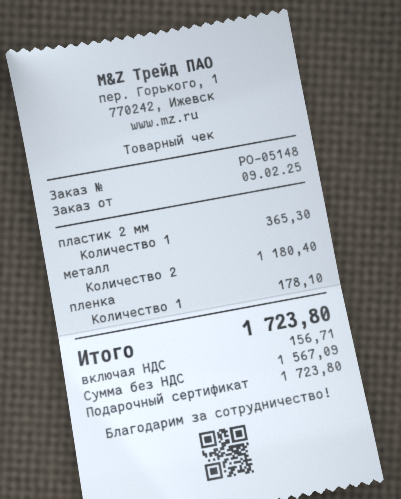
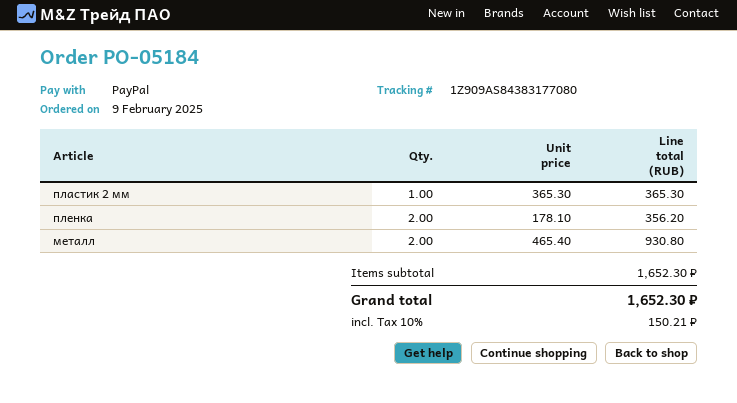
order number: PO-05148 -> PO-05184
payment method: gift card -> PayPal
металл: 2 for 1180.40 -> 2 for 930.80
пленка: 1 for 178.10 -> 2 for 356.20
tax: 156.71 -> 150.21
total: 1723.80 -> 1652.30

